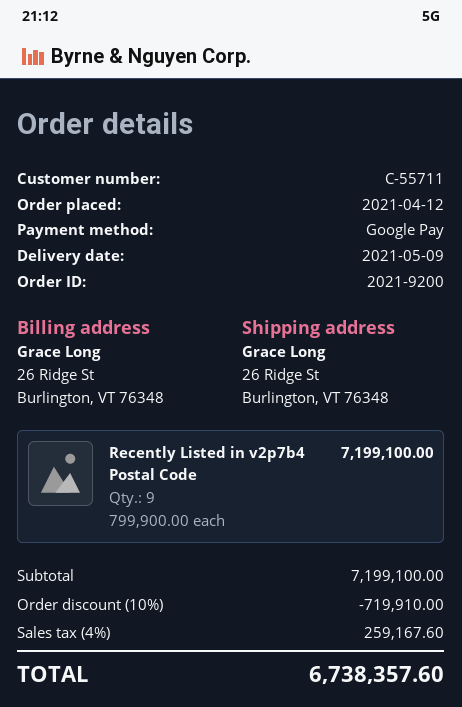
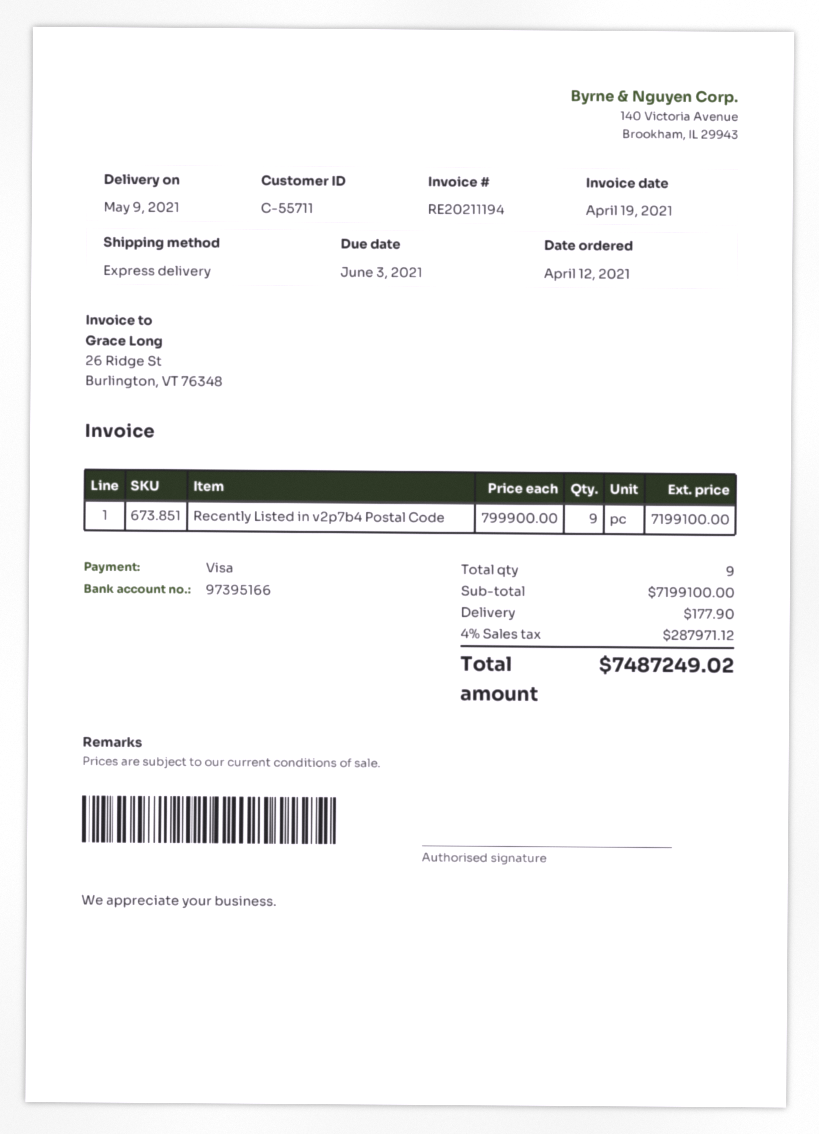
payment method: Google Pay -> Visa
discount: 10% = 719910.00 -> none
shipping: none -> 177.90
tax: 4% = 259167.60 -> 4% = 287971.12
total: 6738357.60 -> 7487249.02

